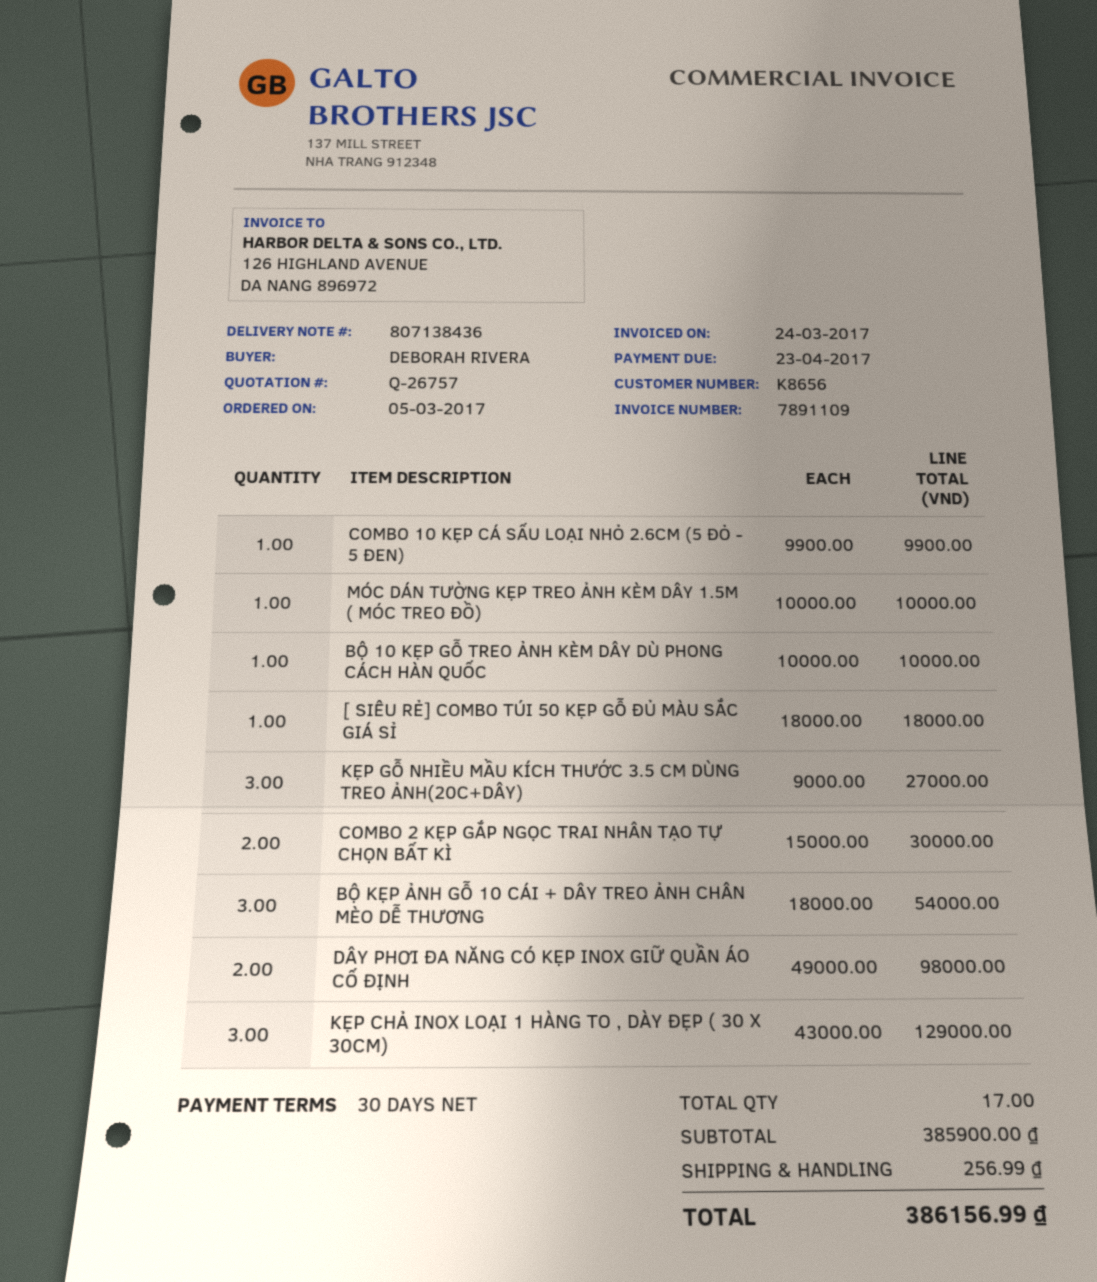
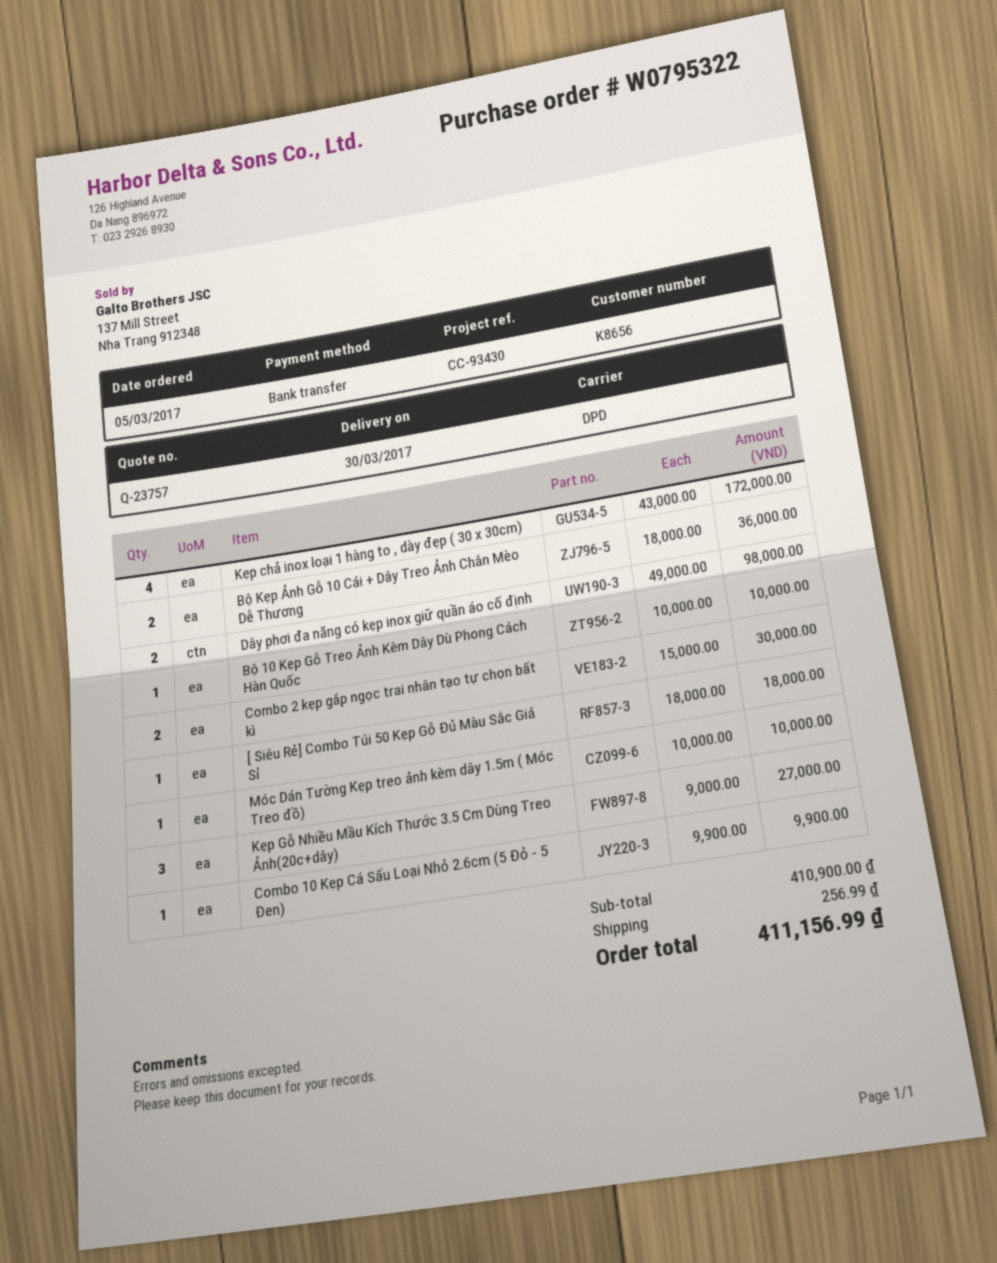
quote number: Q-26757 -> Q-23757
BỘ KẸP ẢNH GỖ 10 CÁI + DÂY TREO ẢNH CHÂN MÈO DỄ THƯƠNG: 3 x 18000.00 = 54000.00 -> 2 x 18000.00 = 36000.00
KẸP CHẢ INOX LOẠI 1 HÀNG TO , DÀY ĐẸP ( 30 X 30CM): 3 x 43000.00 = 129000.00 -> 4 x 43000.00 = 172000.00
subtotal: 385900.00 -> 410900.00
total: 386156.99 -> 411156.99

